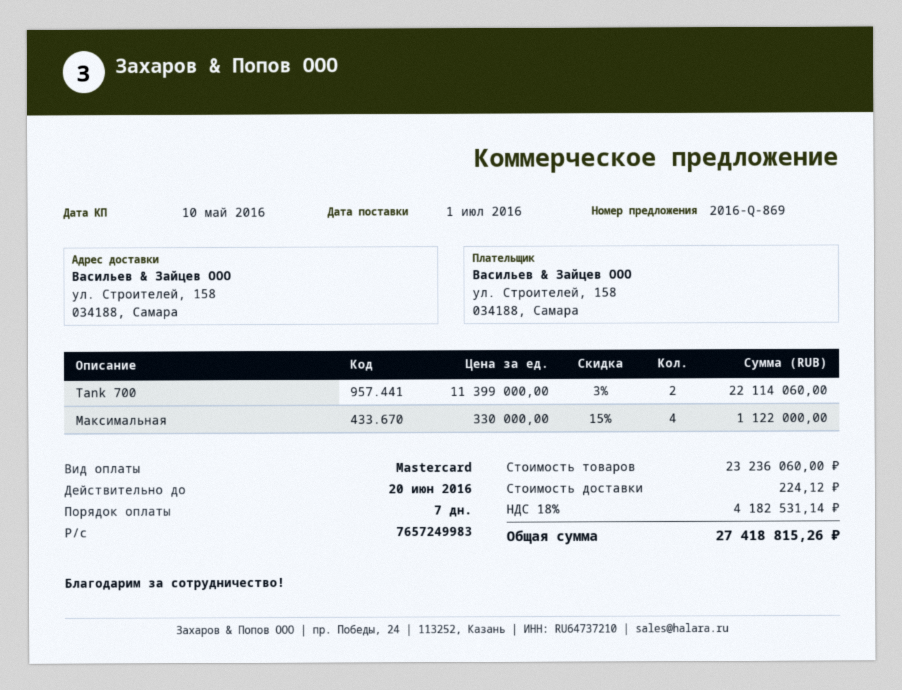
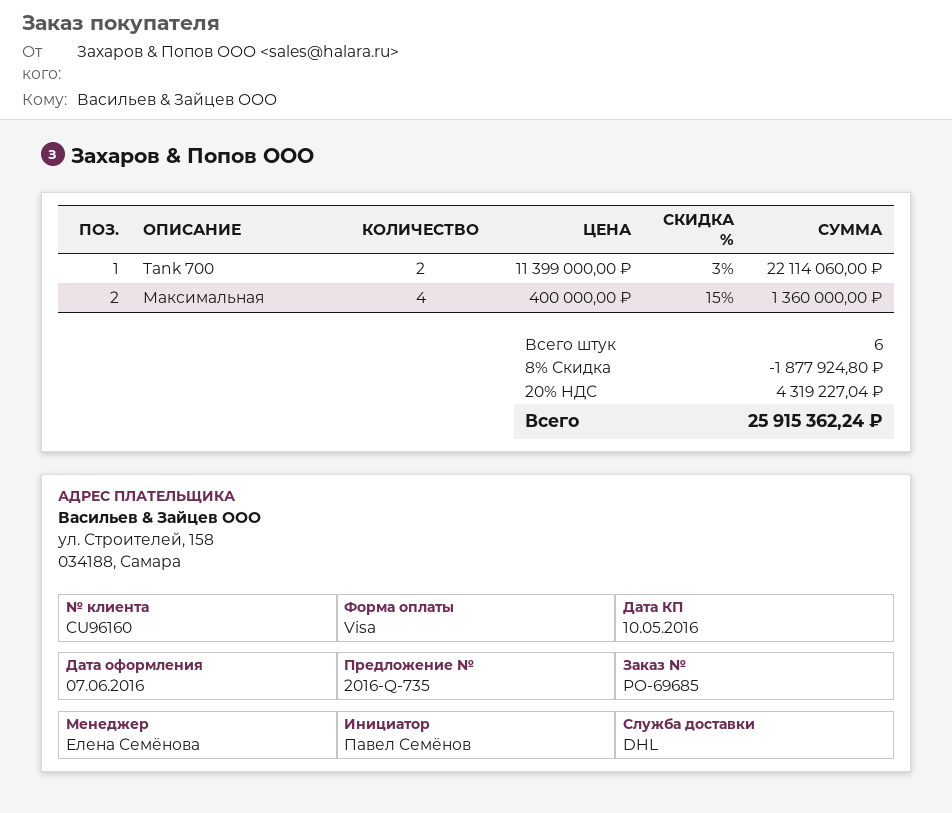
quote number: 2016-Q-869 -> 2016-Q-735
payment method: Mastercard -> Visa
Максимальная: 4 x 330000.00 - 15% = 1122000.00 -> 4 x 400000.00 - 15% = 1360000.00
discount: none -> 8% = 1877924.80
shipping: 224.12 -> none
tax: 18% = 4182531.14 -> 20% = 4319227.04
total: 27418815.26 -> 25915362.24

